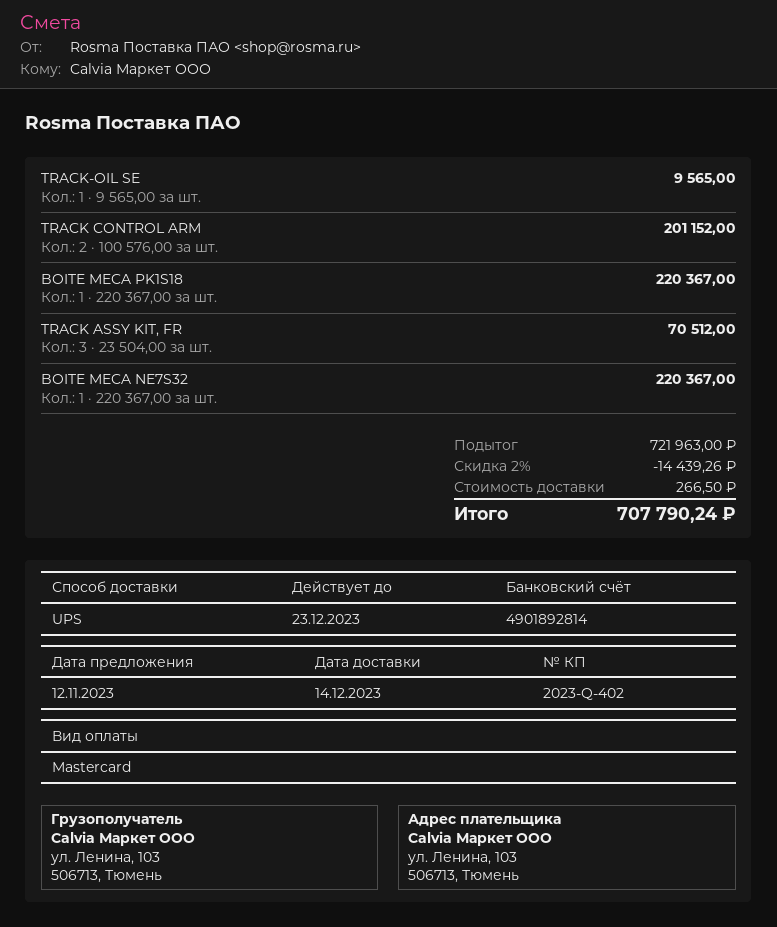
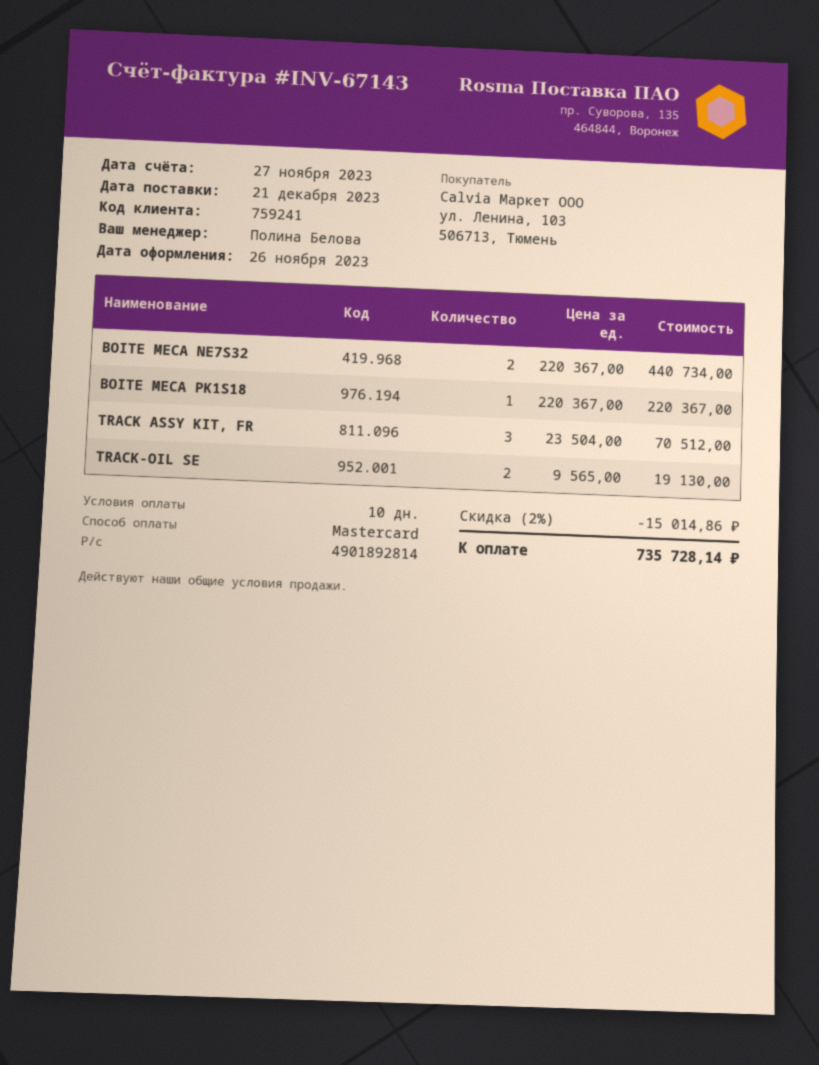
delivery date: 2023-12-14 -> 2023-12-21
TRACK-OIL SE: 1 x 9565.00 = 9565.00 -> 2 x 9565.00 = 19130.00
TRACK CONTROL ARM: 2 x 100576.00 = 201152.00 -> none
BOITE MECA NE7S32: 1 x 220367.00 = 220367.00 -> 2 x 220367.00 = 440734.00
discount: 2% = 14439.26 -> 2% = 15014.86
shipping: 266.50 -> none
total: 707790.24 -> 735728.14

